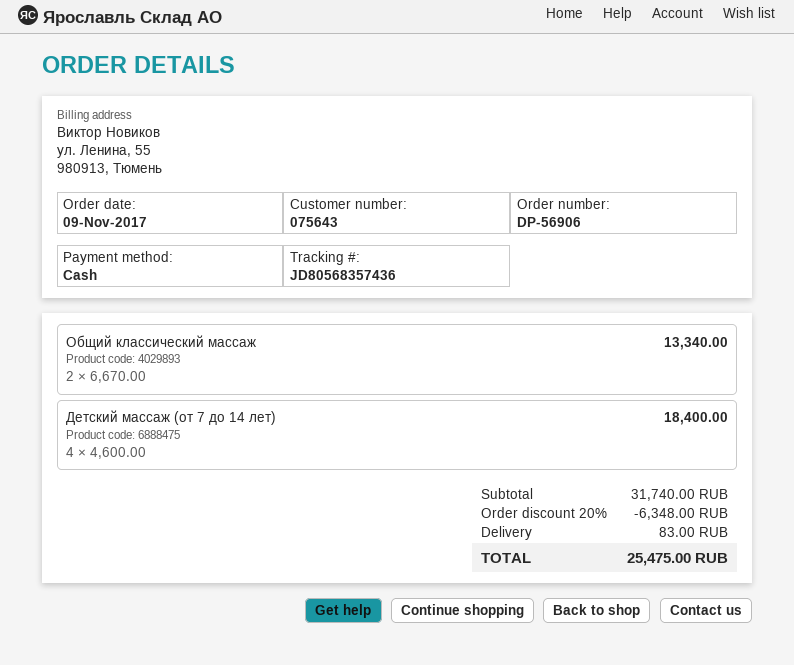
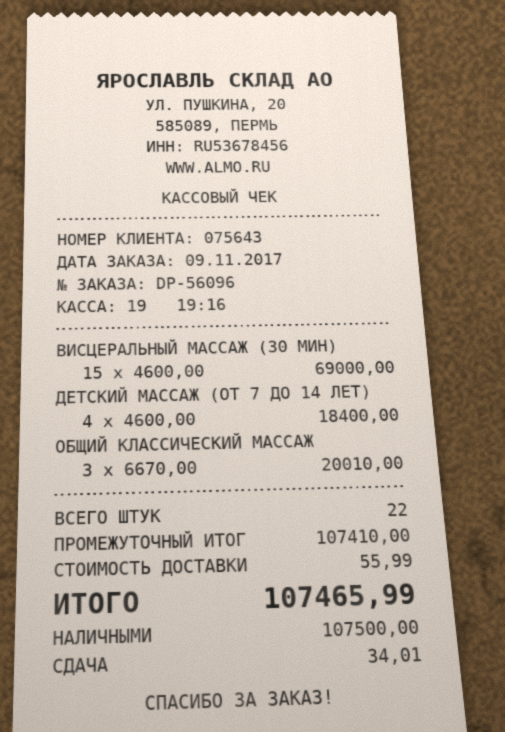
order number: DP-56906 -> DP-56096
Общий классический массаж: 2 x 6670.00 = 13340.00 -> 3 x 6670.00 = 20010.00
ВИСЦЕРАЛЬНЫЙ МАССАЖ (30 МИН): none -> 15 x 4600.00 = 69000.00
subtotal: 31740.00 -> 107410.00
discount: 20% = 6348.00 -> none
shipping: 83.00 -> 55.99
total: 25475.00 -> 107465.99

